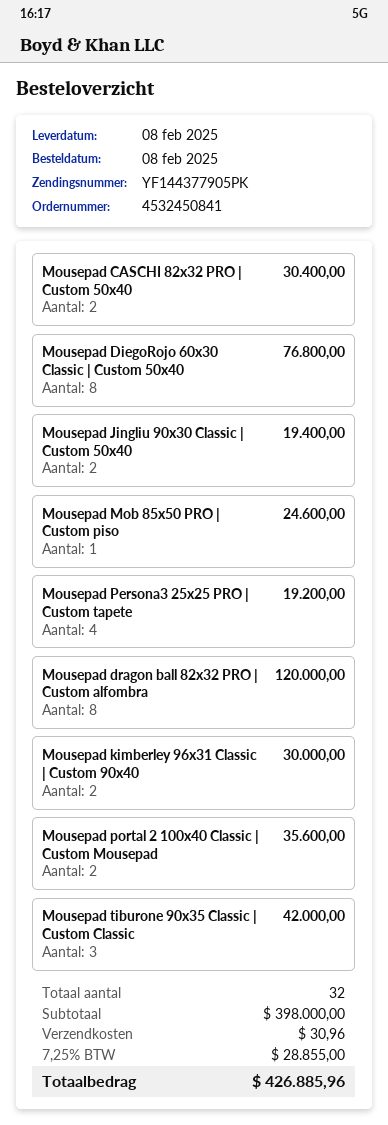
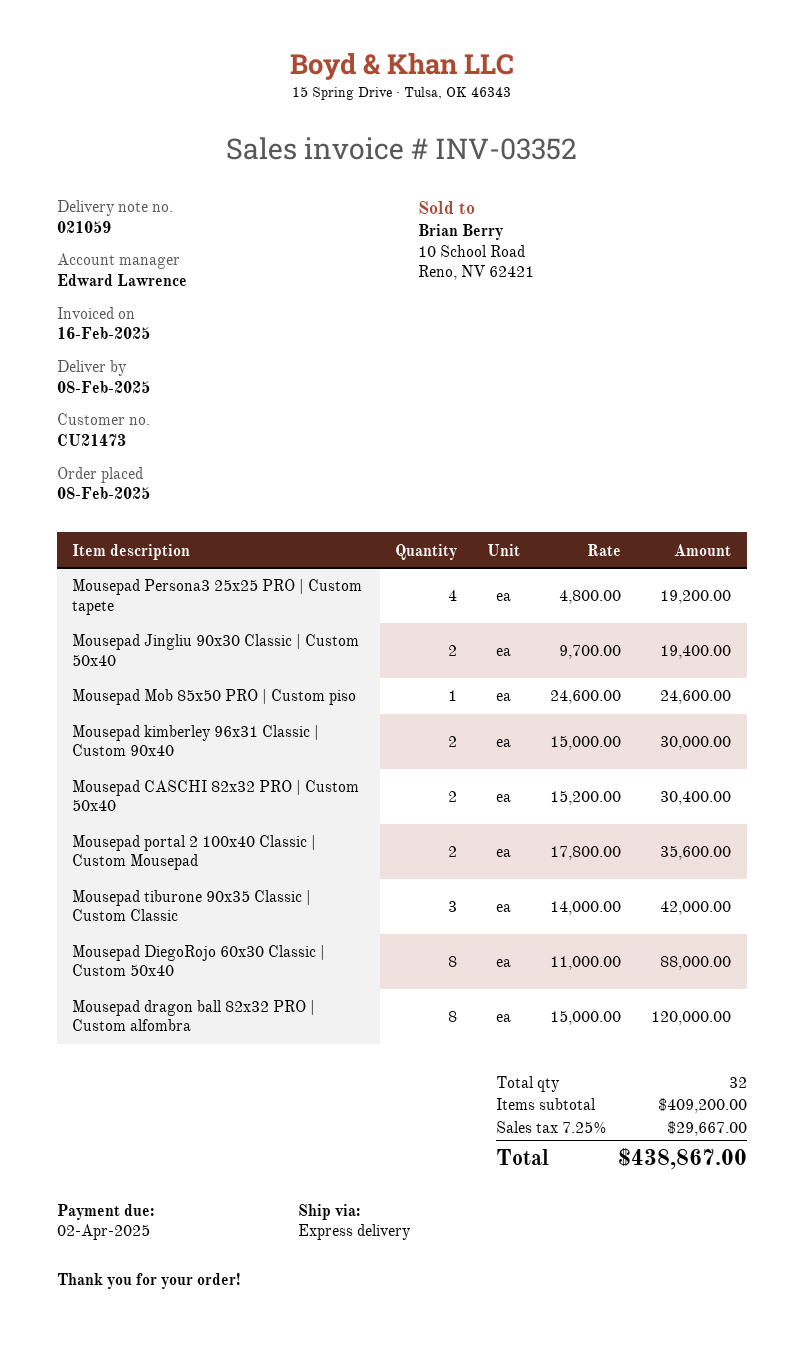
Mousepad DiegoRojo 60x30 Classic | Custom 50x40: 8 for 76800.00 -> 8 for 88000.00
subtotal: 398000.00 -> 409200.00
shipping: 30.96 -> none
tax: 7.25% = 28855.00 -> 7.25% = 29667.00
total: 426885.96 -> 438867.00

